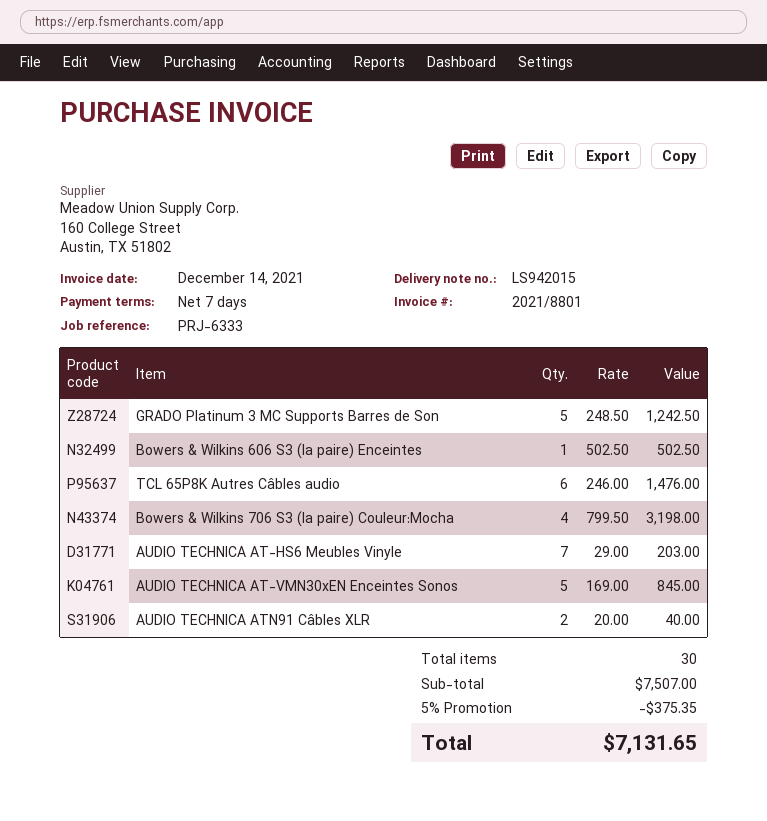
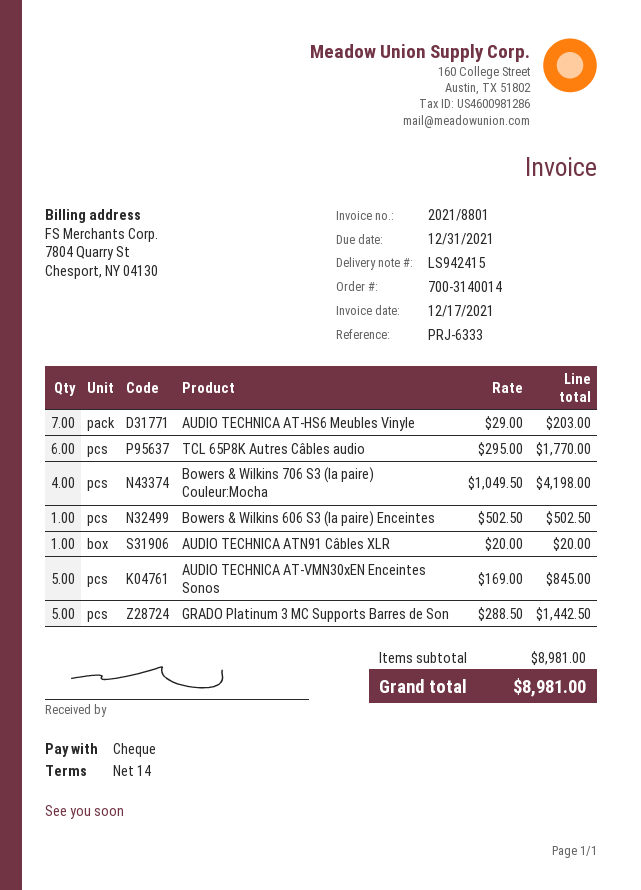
delivery note number: LS942015 -> LS942415
invoice date: 2021-12-14 -> 2021-12-17
payment terms: 7 days -> 14 days
GRADO Platinum 3 MC Supports Barres de Son: 5 x 248.50 = 1242.50 -> 5 x 288.50 = 1442.50
TCL 65P8K Autres Câbles audio: 6 x 246.00 = 1476.00 -> 6 x 295.00 = 1770.00
Bowers & Wilkins 706 S3 (la paire) Couleur:Mocha: 4 x 799.50 = 3198.00 -> 4 x 1049.50 = 4198.00
AUDIO TECHNICA ATN91 Câbles XLR: 2 x 20.00 = 40.00 -> 1 x 20.00 = 20.00
subtotal: 7507.00 -> 8981.00
discount: 5% = 375.35 -> none
total: 7131.65 -> 8981.00

